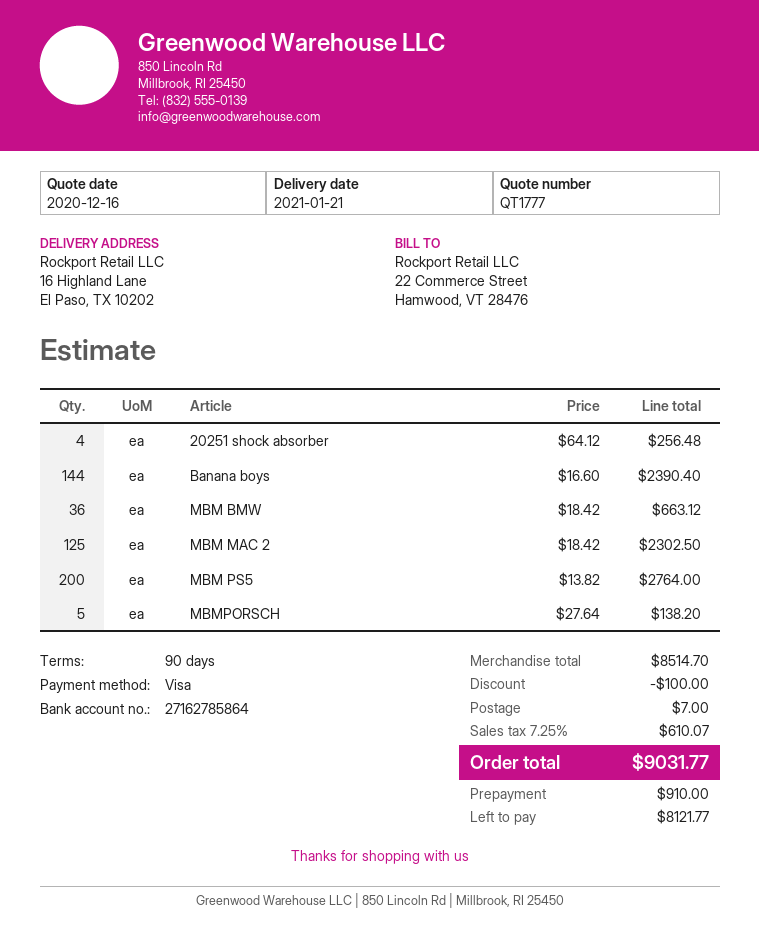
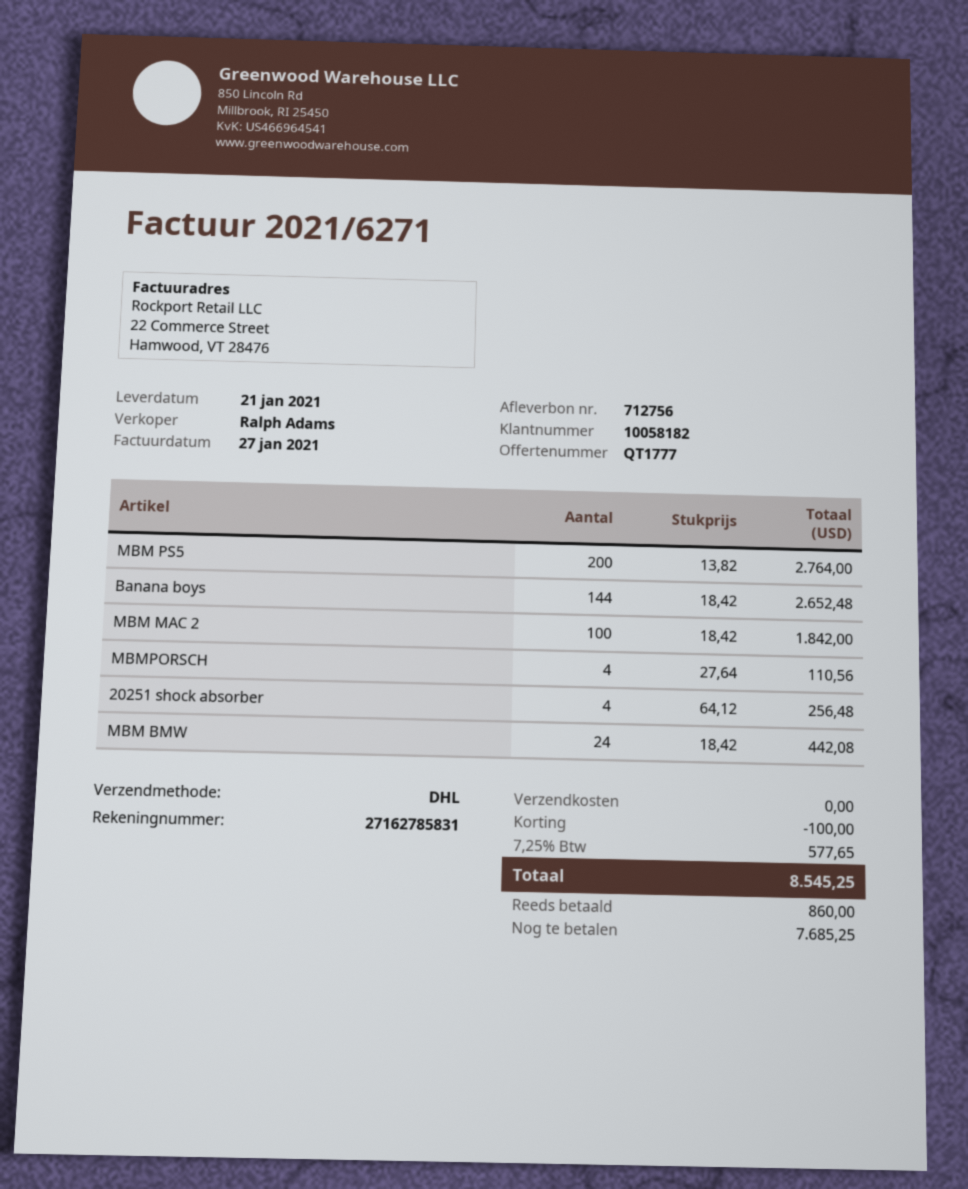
bank account: 27162785864 -> 27162785831
Banana boys: 144 x 16.60 = 2390.40 -> 144 x 18.42 = 2652.48
MBM BMW: 36 x 18.42 = 663.12 -> 24 x 18.42 = 442.08
MBM MAC 2: 125 x 18.42 = 2302.50 -> 100 x 18.42 = 1842.00
MBMPORSCH: 5 x 27.64 = 138.20 -> 4 x 27.64 = 110.56
shipping: 7.00 -> 0.00
tax: 7.25% = 610.07 -> 7.25% = 577.65
total: 9031.77 -> 8545.25
deposit: 910.00 -> 860.00
balance: 8121.77 -> 7685.25

